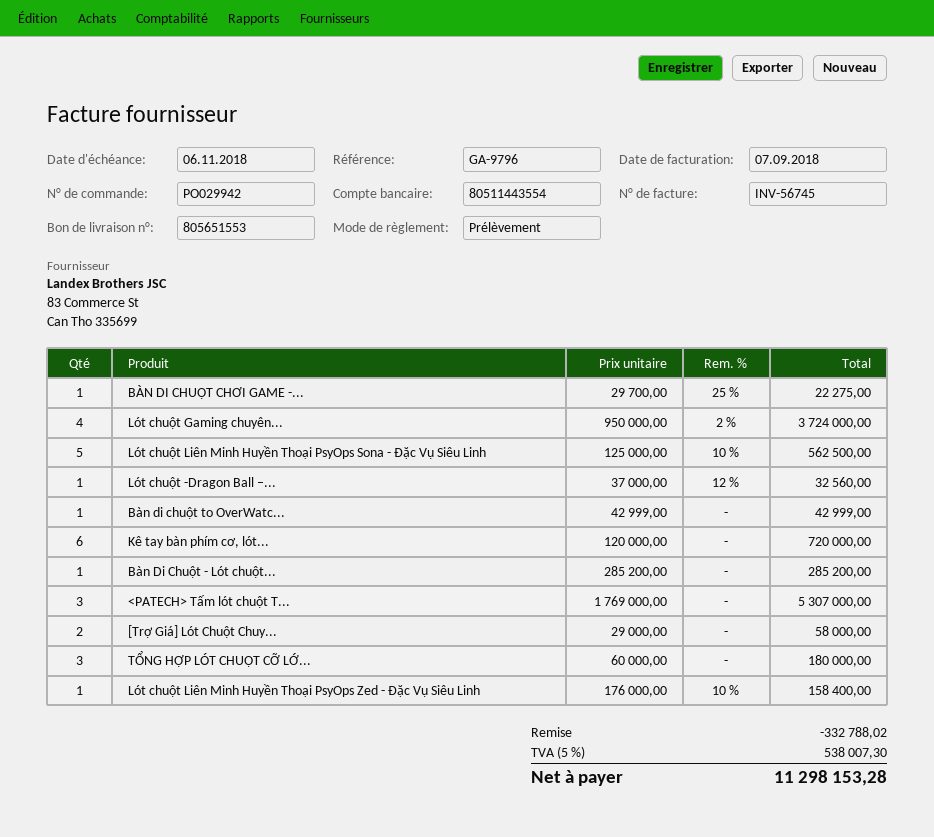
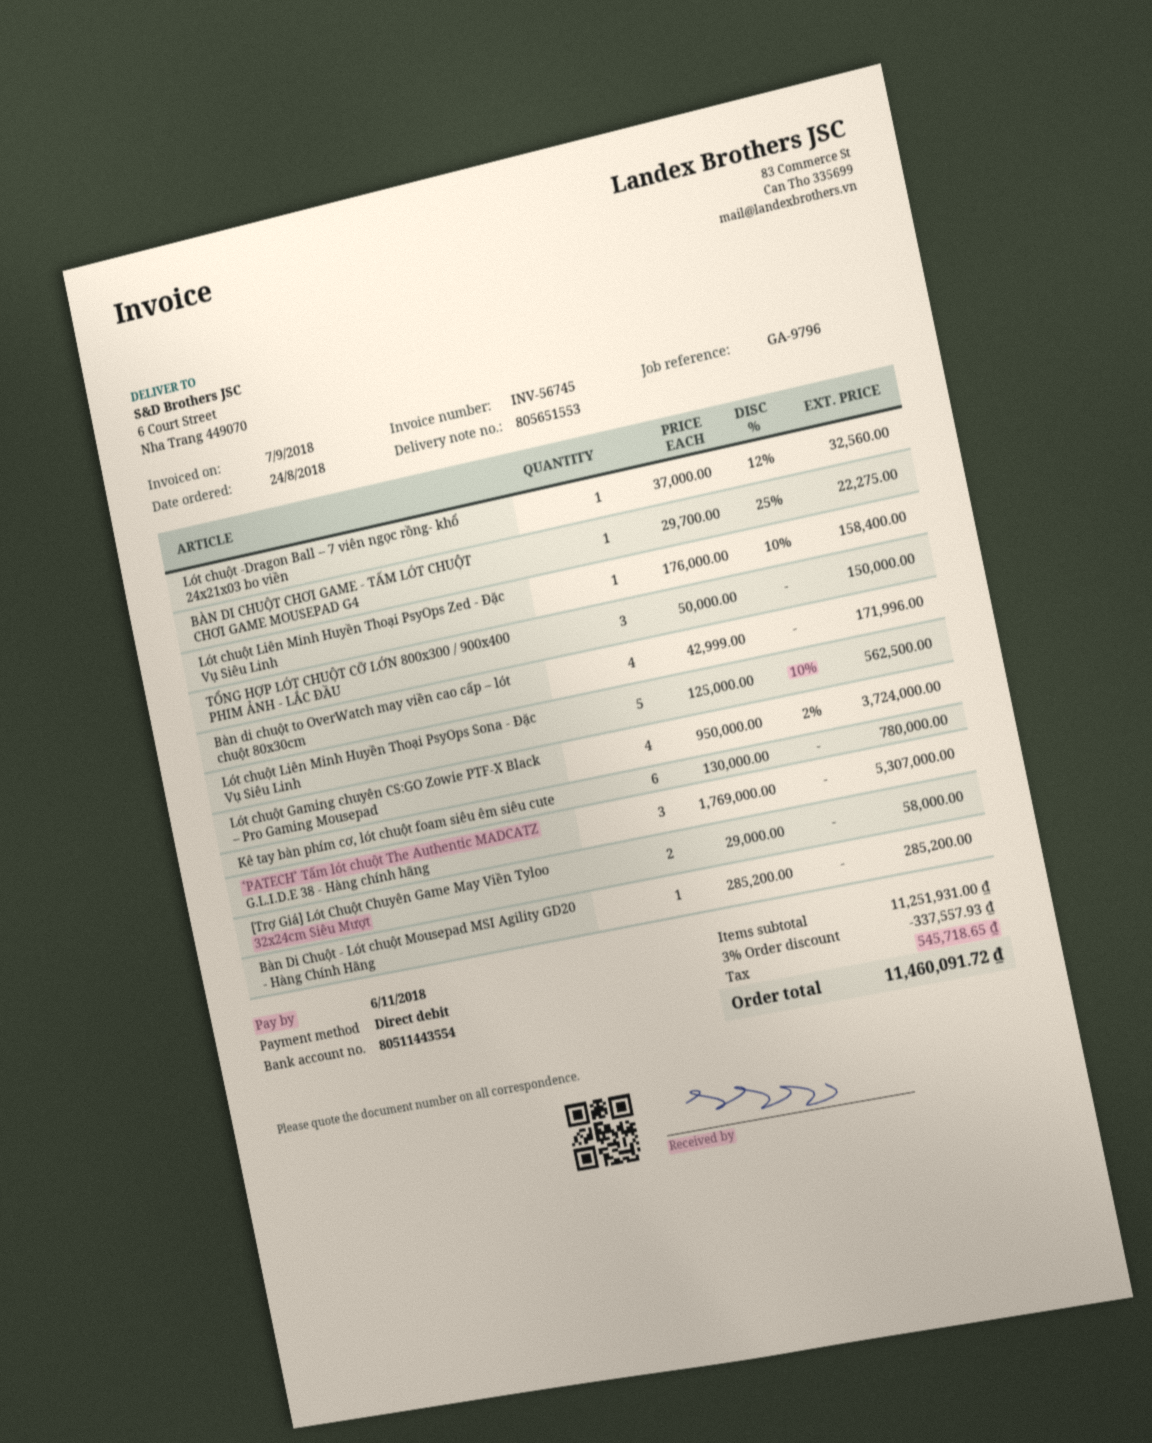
Bàn di chuột to OverWatc...: 1 x 42999.00 = 42999.00 -> 4 x 42999.00 = 171996.00
Kê tay bàn phím cơ, lót...: 6 x 120000.00 = 720000.00 -> 6 x 130000.00 = 780000.00
TỔNG HỢP LÓT CHUỘT CỠ LỚ...: 3 x 60000.00 = 180000.00 -> 3 x 50000.00 = 150000.00
discount: 332788.02 -> 337557.93
tax: 538007.30 -> 545718.65
total: 11298153.28 -> 11460091.72

